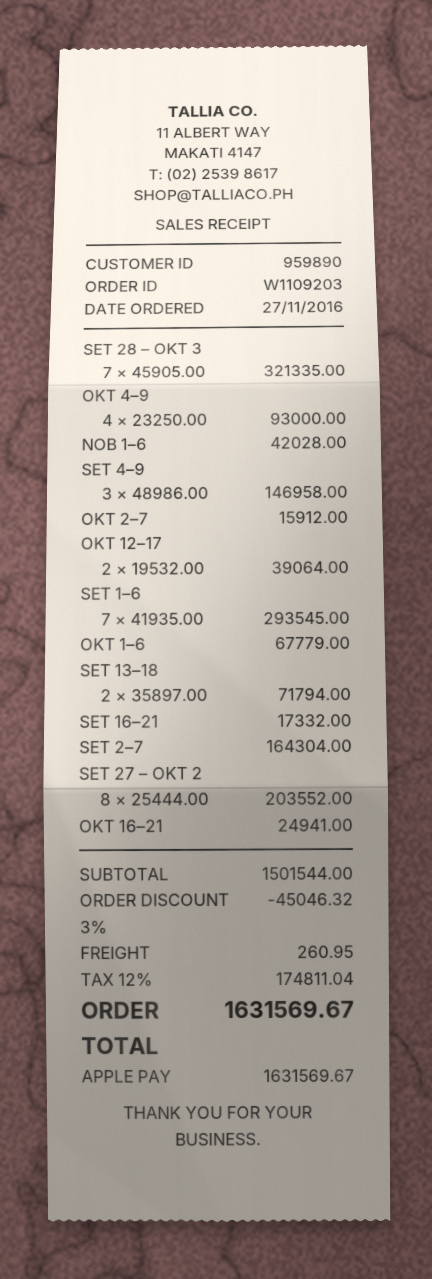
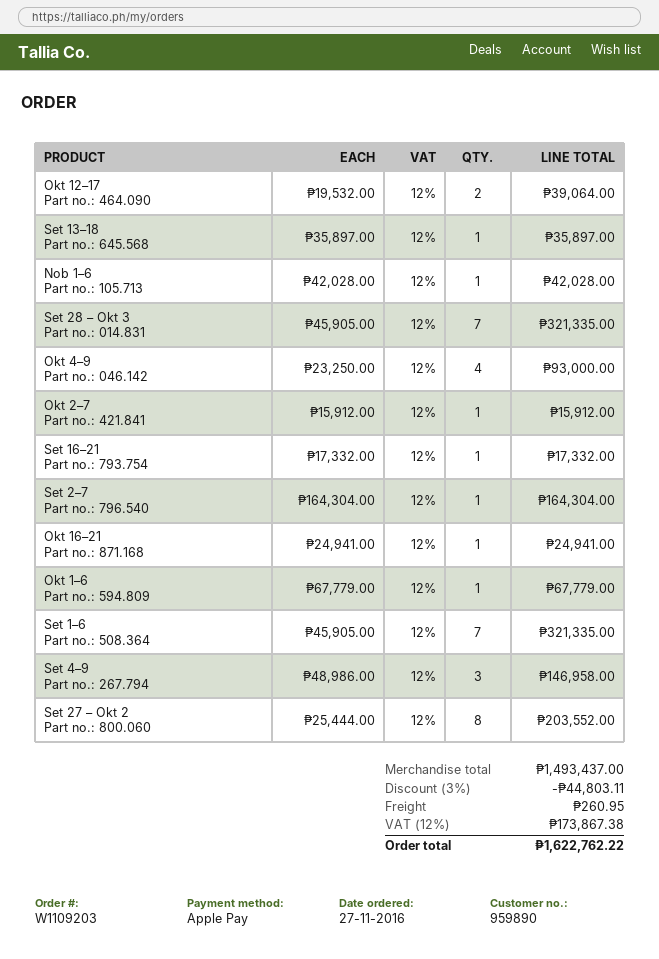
SET 1–6: 7 x 41935.00 = 293545.00 -> 7 x 45905.00 = 321335.00
SET 13–18: 2 x 35897.00 = 71794.00 -> 1 x 35897.00 = 35897.00
subtotal: 1501544.00 -> 1493437.00
discount: 3% = 45046.32 -> 3% = 44803.11
tax: 12% = 174811.04 -> 12% = 173867.38
total: 1631569.67 -> 1622762.22

